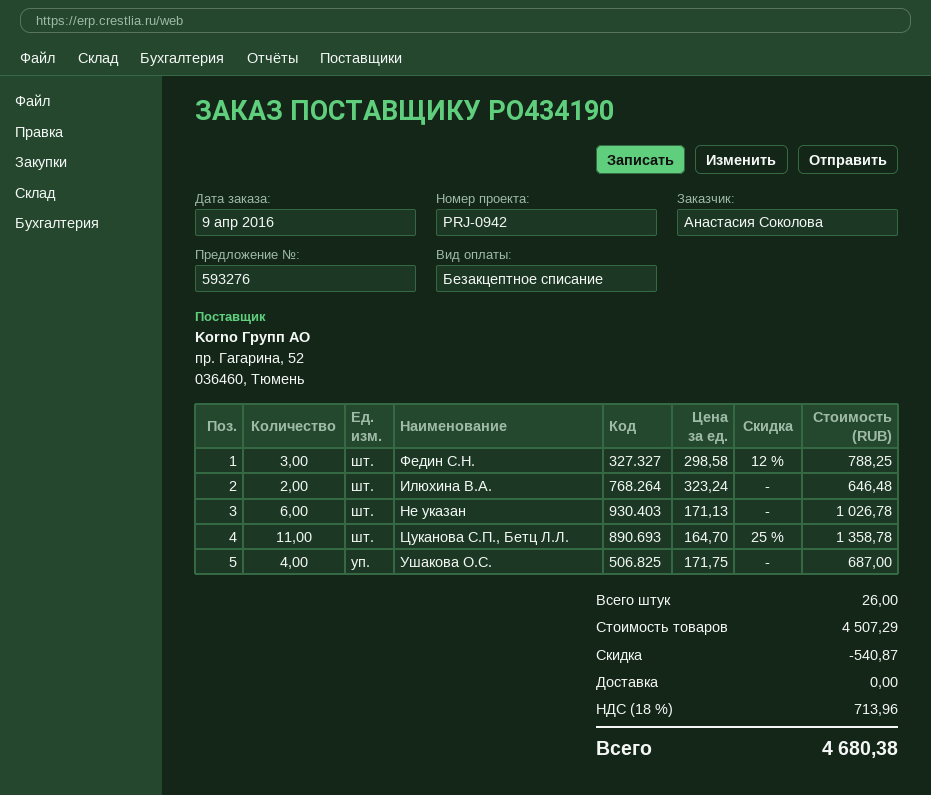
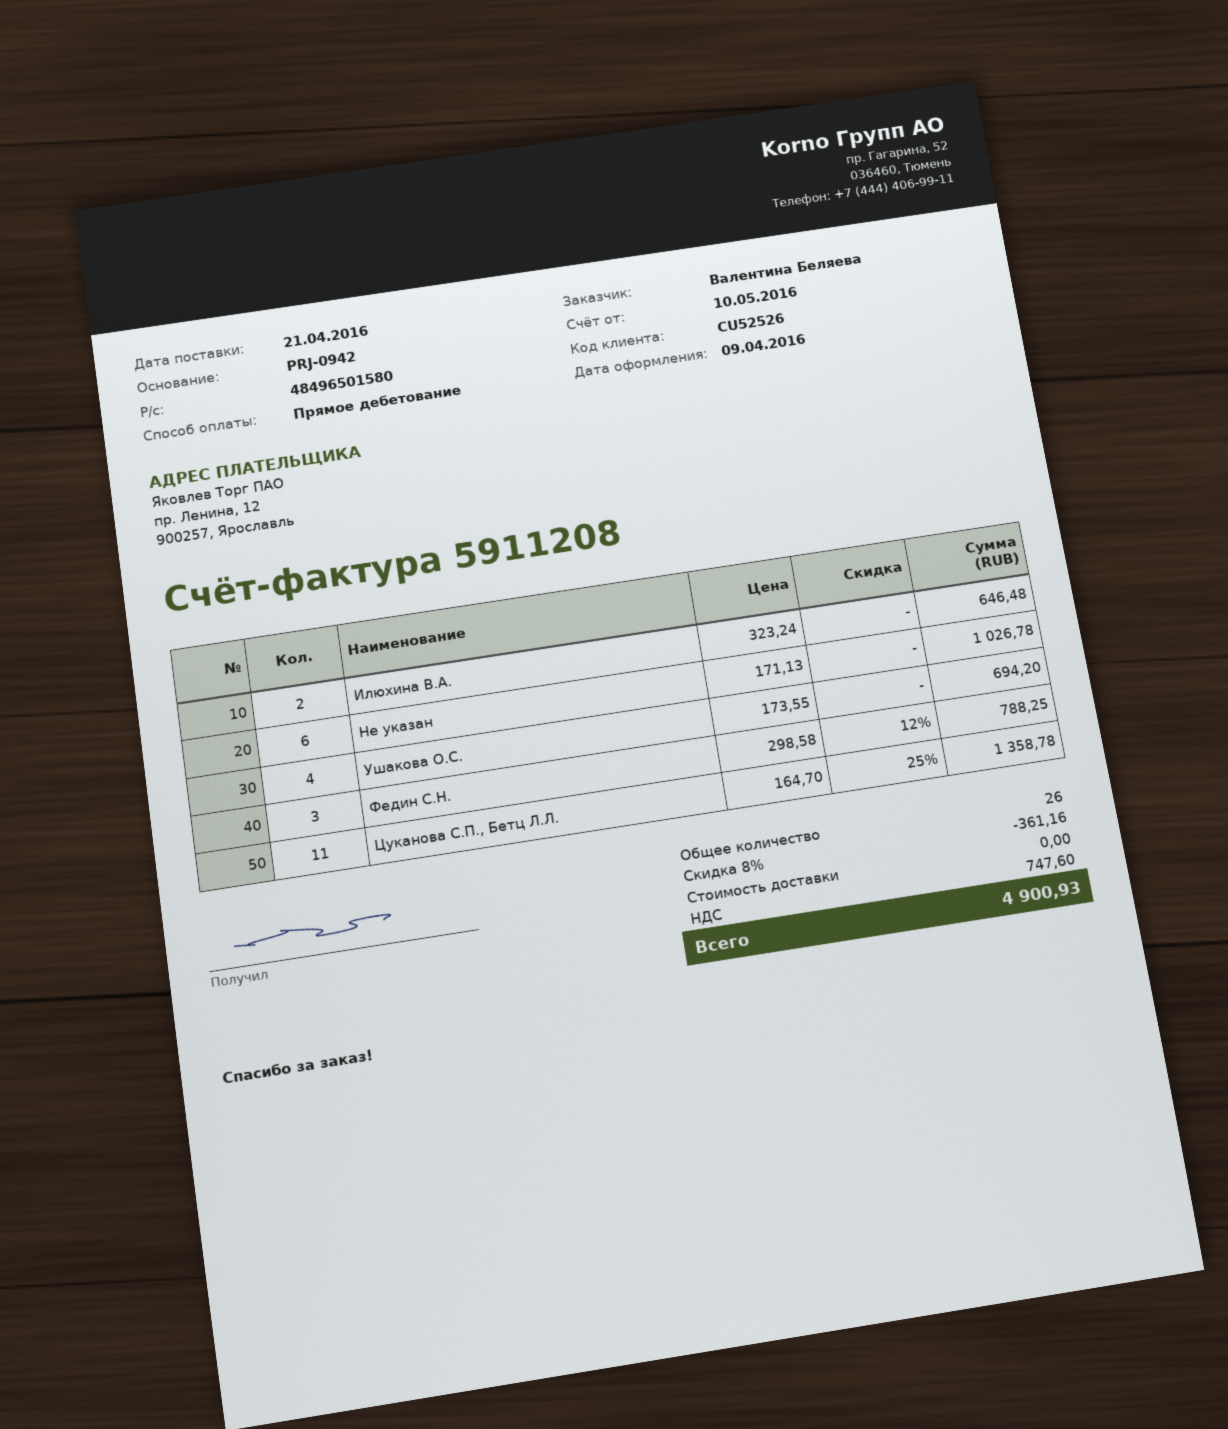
ordered by: Анастасия Соколова -> Валентина Беляева
Ушакова О.С.: 4 x 171.75 = 687.00 -> 4 x 173.55 = 694.20
discount: 540.87 -> 361.16
tax: 713.96 -> 747.60
total: 4680.38 -> 4900.93

